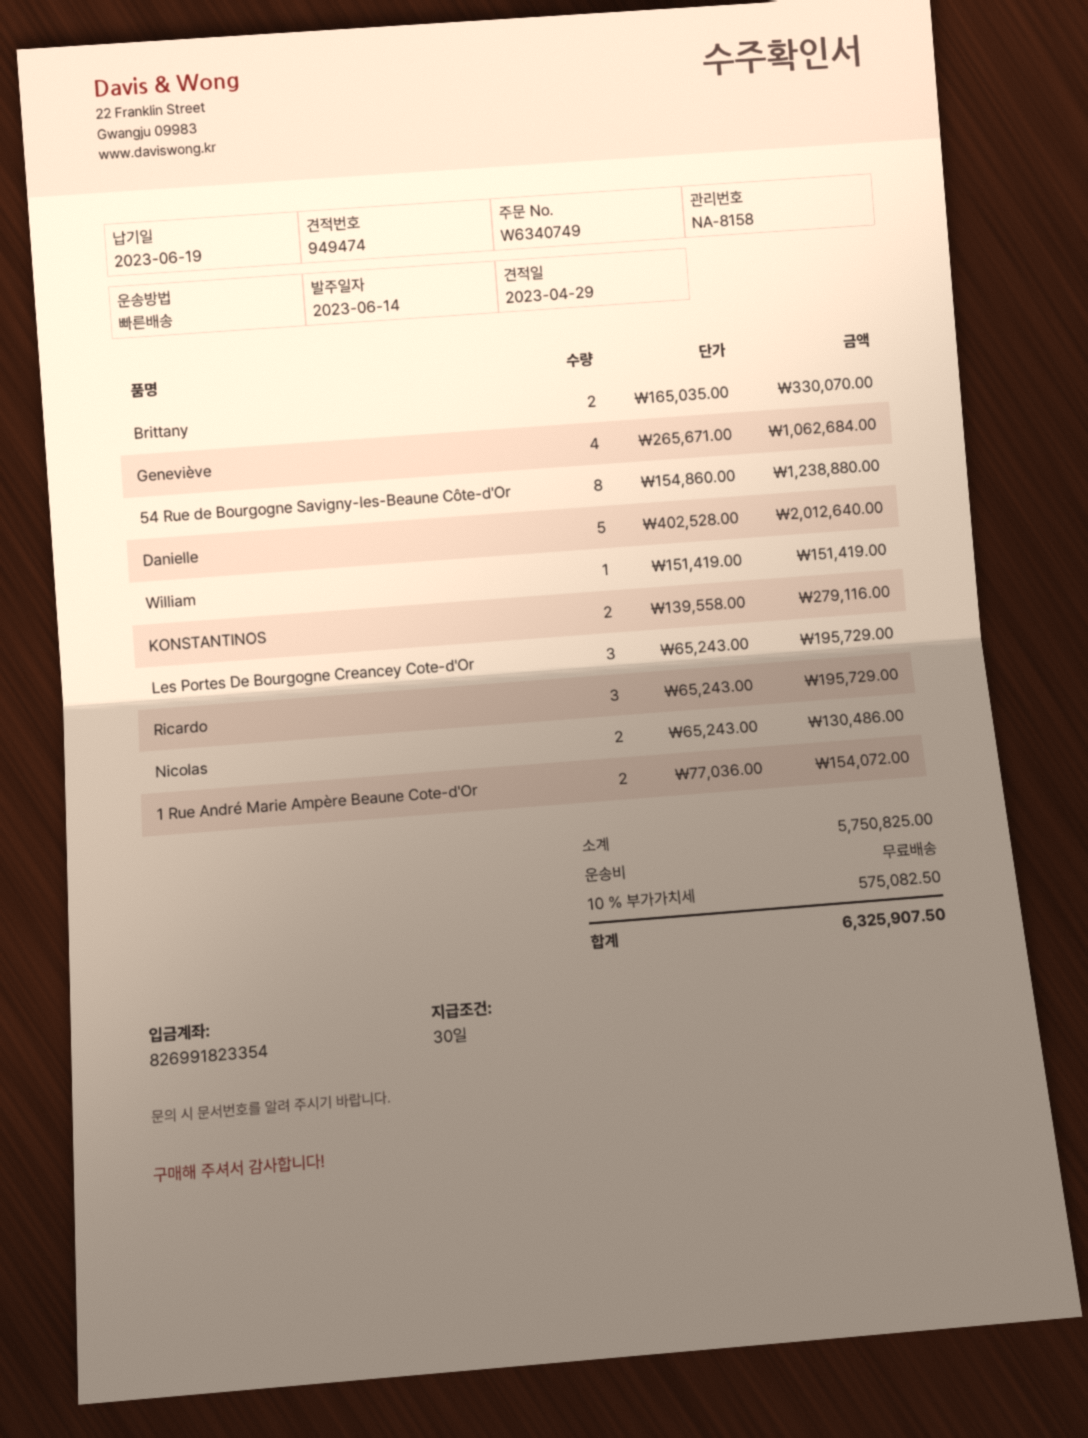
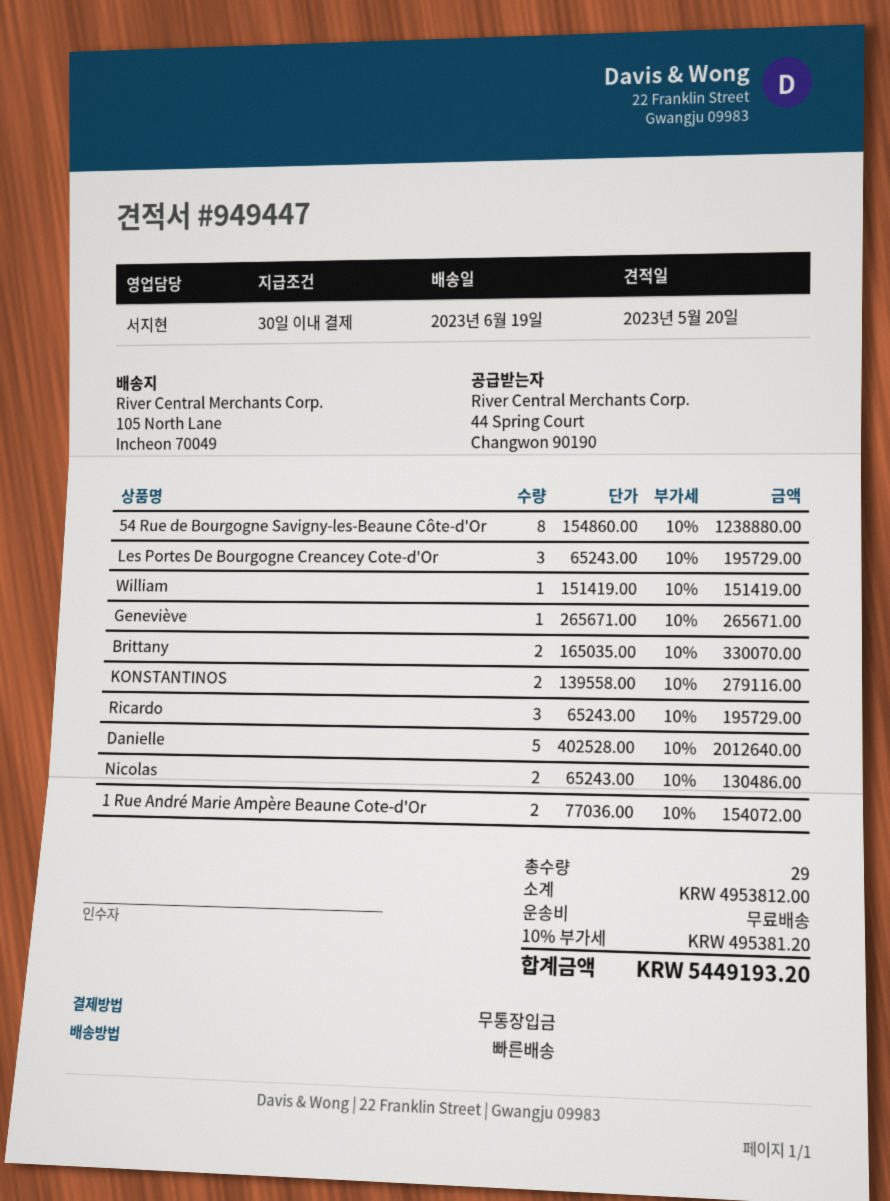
quote number: 949474 -> 949447
quote date: 2023-04-29 -> 2023-05-20
Geneviève: 4 x 265671.00 = 1062684.00 -> 1 x 265671.00 = 265671.00
subtotal: 5750825.00 -> 4953812.00
tax: 10% = 575082.50 -> 10% = 495381.20
total: 6325907.50 -> 5449193.20

